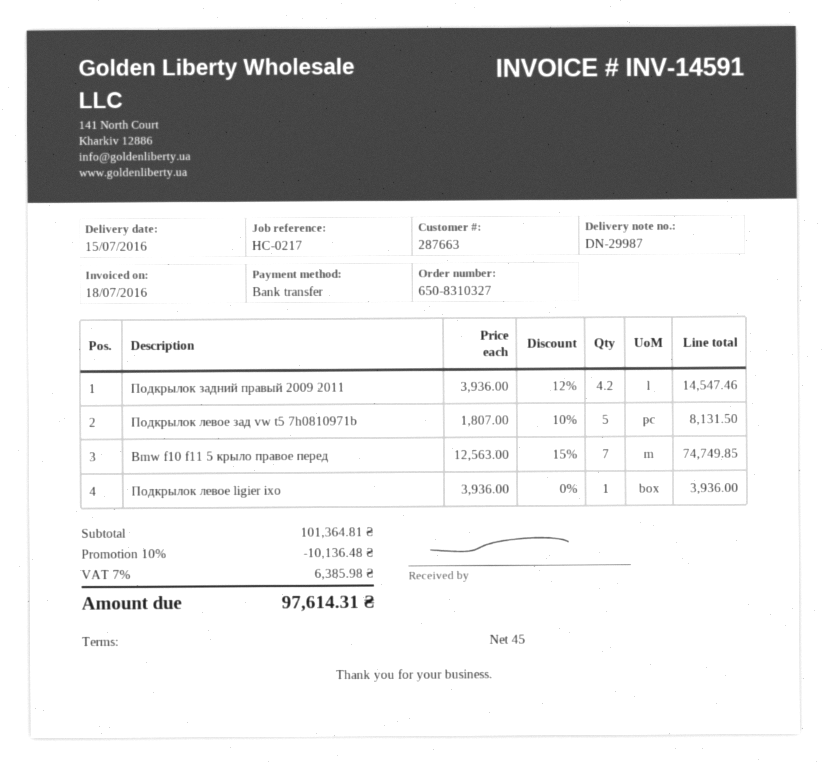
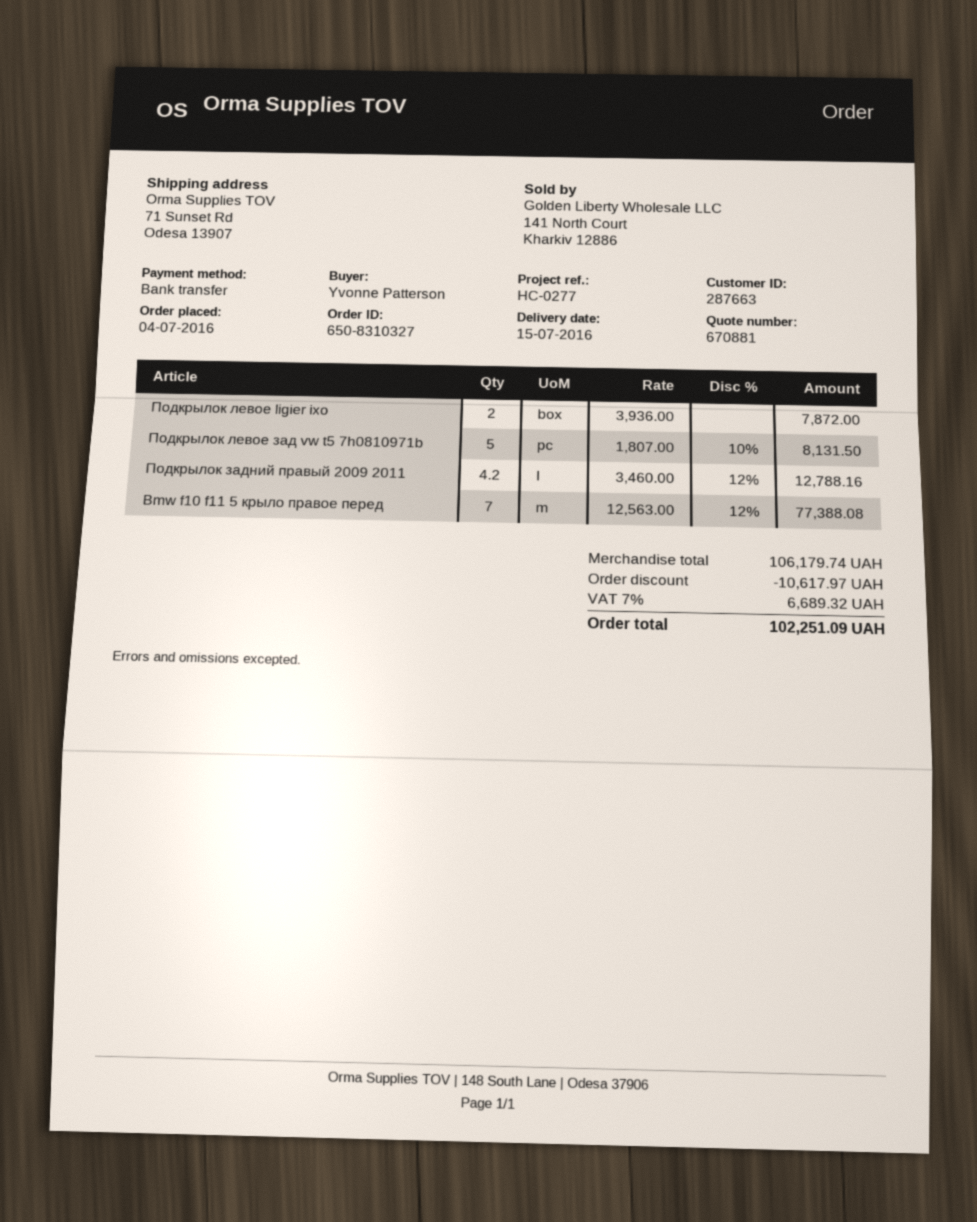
reference: HC-0217 -> HC-0277
Подкрылок задний правый 2009 2011: 4.2 x 3936.00 - 12% = 14547.46 -> 4.2 x 3460.00 - 12% = 12788.16
Bmw f10 f11 5 крыло правое перед: 7 x 12563.00 - 15% = 74749.85 -> 7 x 12563.00 - 12% = 77388.08
Подкрылок левое ligier ixo: 1 x 3936.00 = 3936.00 -> 2 x 3936.00 = 7872.00
subtotal: 101364.81 -> 106179.74
discount: 10136.48 -> 10617.97
tax: 7% = 6385.98 -> 7% = 6689.32
total: 97614.31 -> 102251.09

